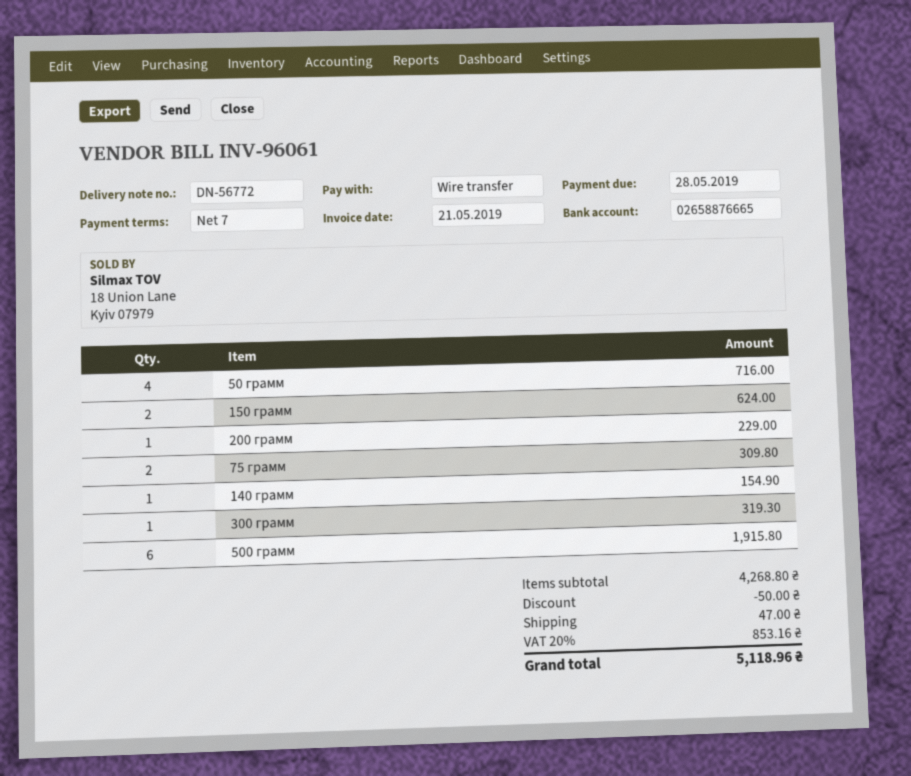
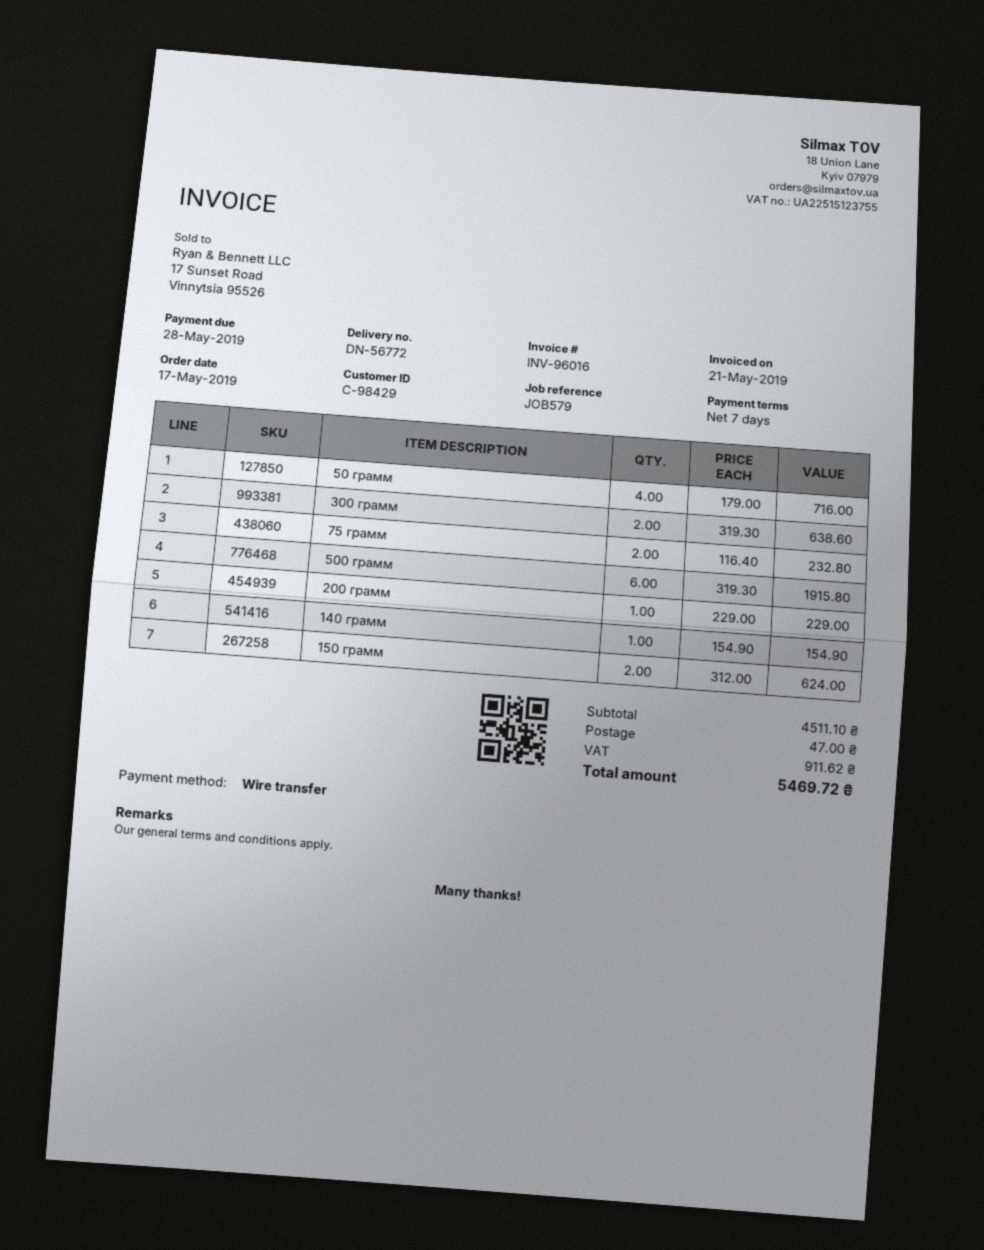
invoice number: INV-96061 -> INV-96016
75 грамм: 2 for 309.80 -> 2 for 232.80
300 грамм: 1 for 319.30 -> 2 for 638.60
subtotal: 4268.80 -> 4511.10
discount: 50.00 -> none
tax: 853.16 -> 911.62
total: 5118.96 -> 5469.72

